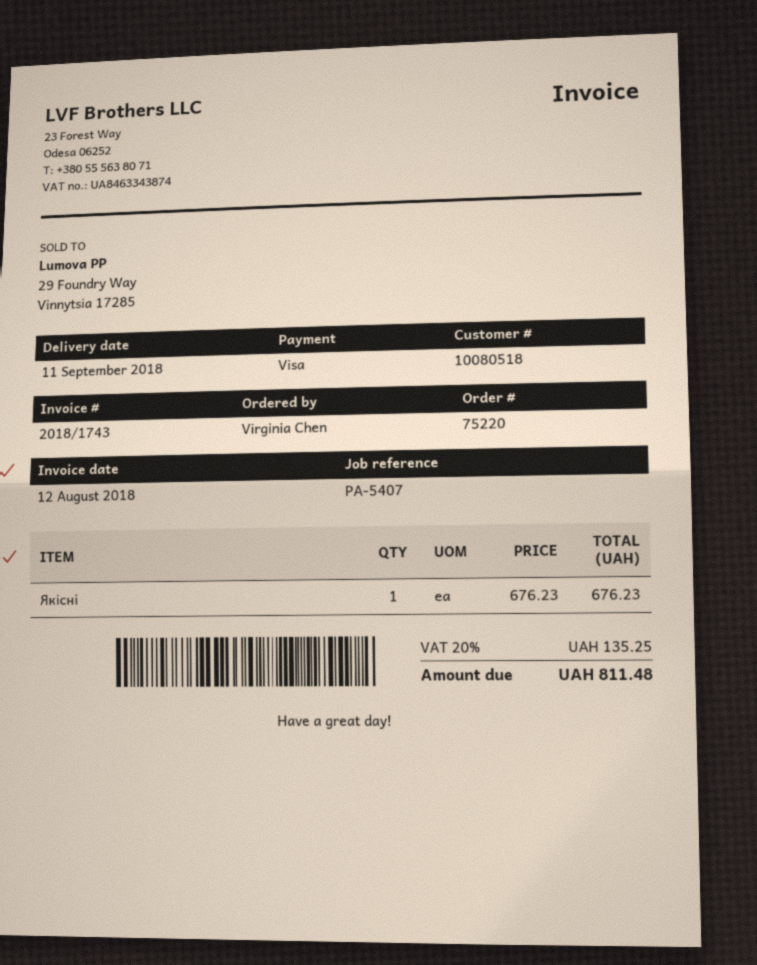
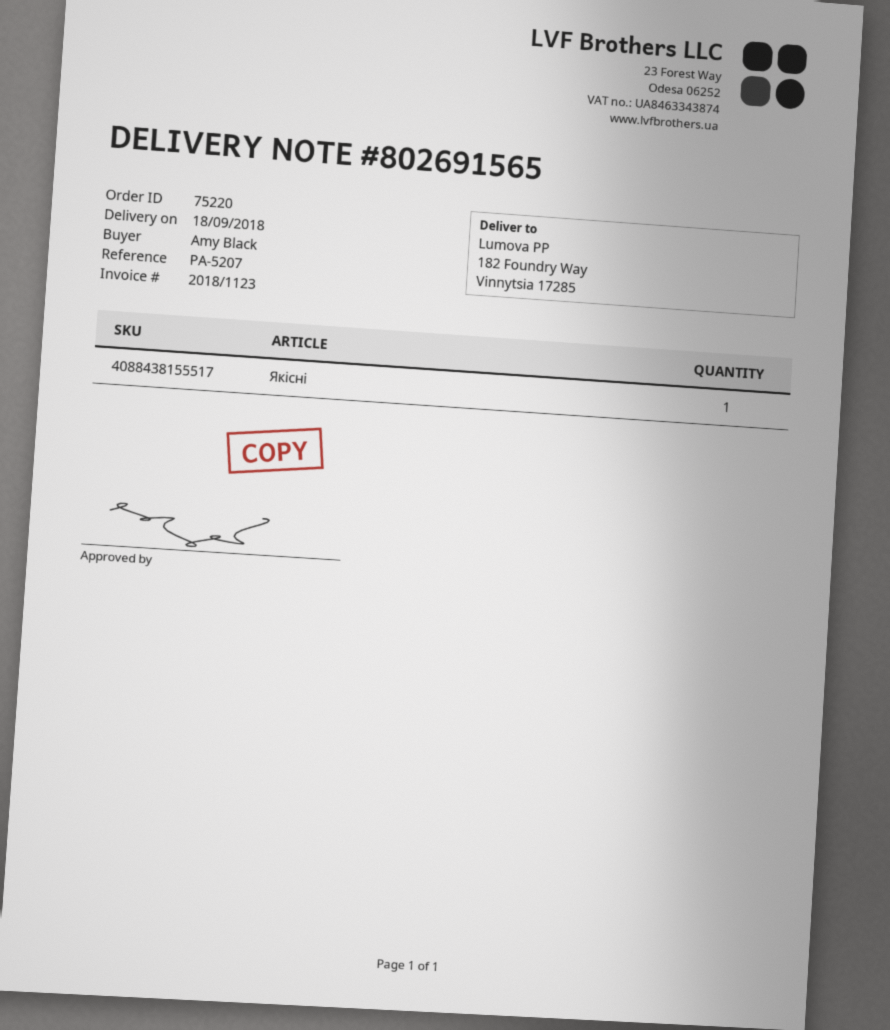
delivery date: 2018-09-11 -> 2018-09-18
invoice number: 2018/1743 -> 2018/1123
reference: PA-5407 -> PA-5207
ordered by: Virginia Chen -> Amy Black

